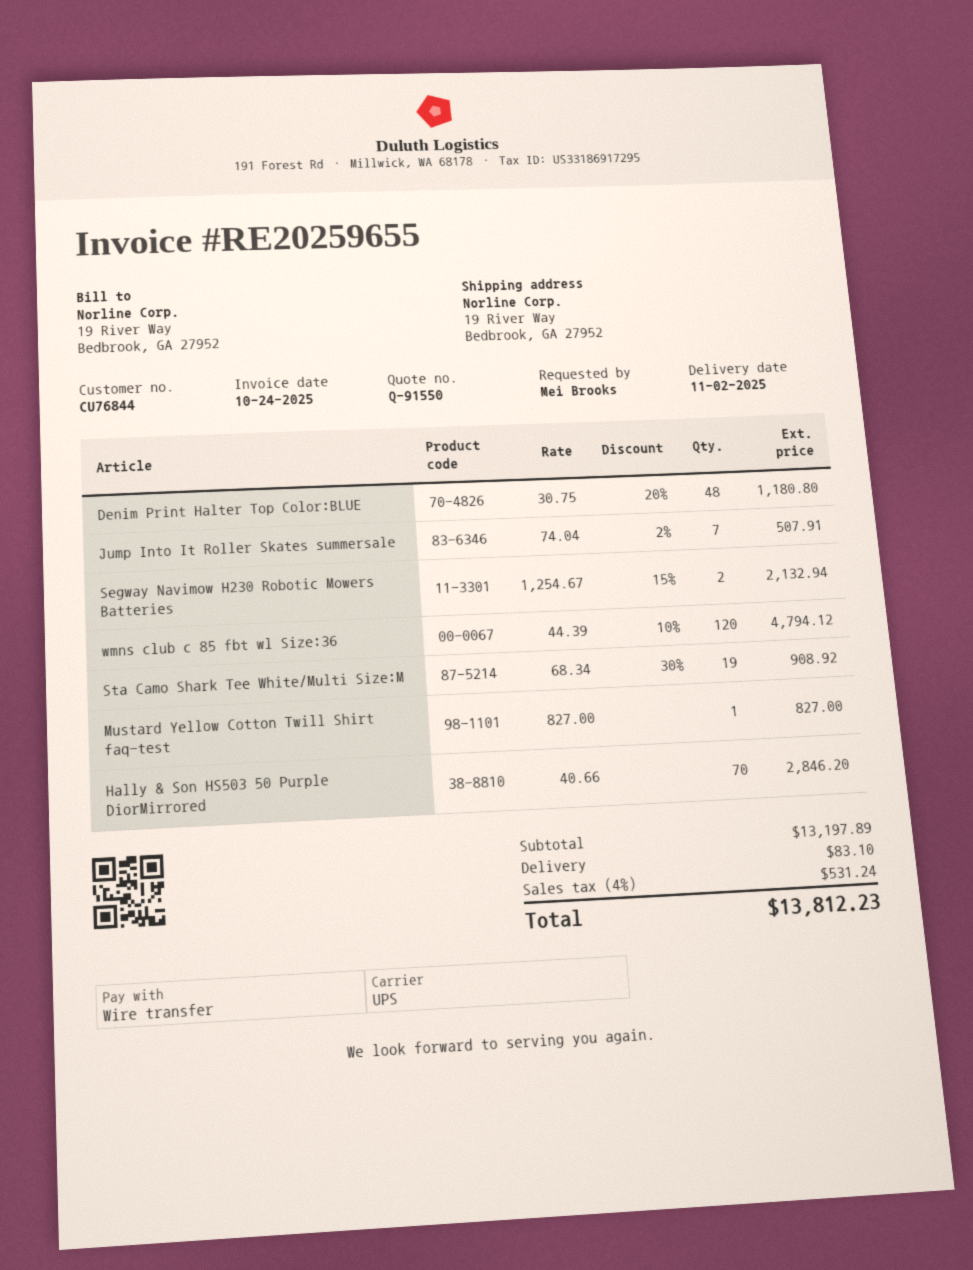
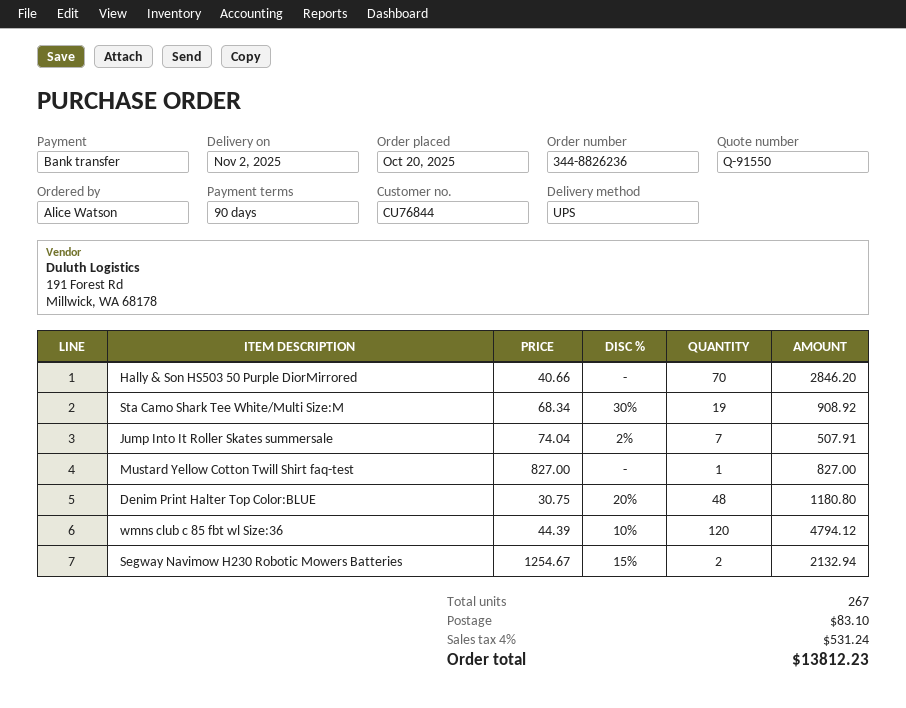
ordered by: Mei Brooks -> Alice Watson

